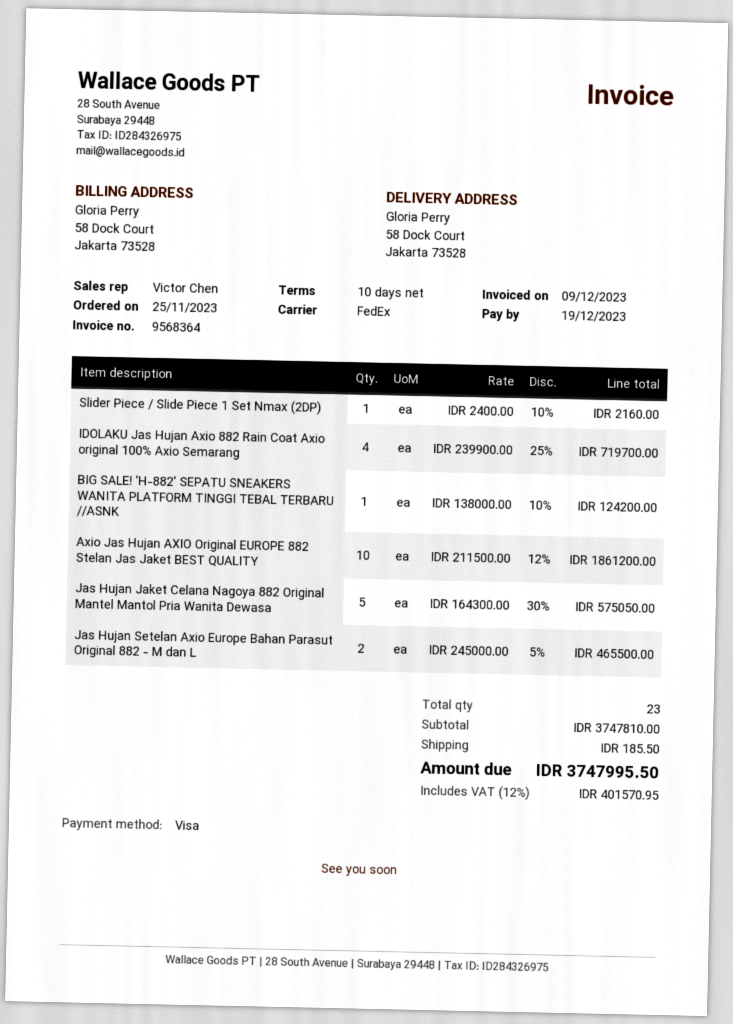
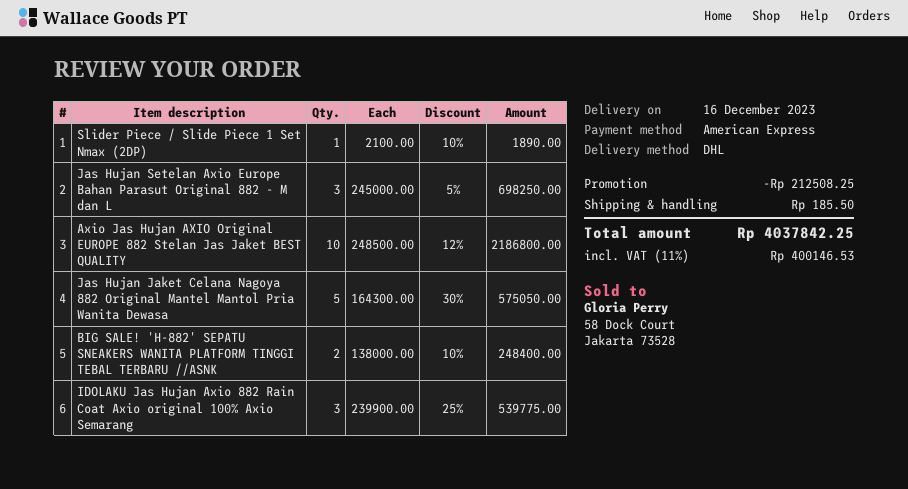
payment method: Visa -> American Express
shipping method: FedEx -> DHL
Slider Piece / Slide Piece 1 Set Nmax (2DP): 1 x 2400.00 - 10% = 2160.00 -> 1 x 2100.00 - 10% = 1890.00
IDOLAKU Jas Hujan Axio 882 Rain Coat Axio original 100% Axio Semarang: 4 x 239900.00 - 25% = 719700.00 -> 3 x 239900.00 - 25% = 539775.00
BIG SALE! 'H-882' SEPATU SNEAKERS WANITA PLATFORM TINGGI TEBAL TERBARU //ASNK: 1 x 138000.00 - 10% = 124200.00 -> 2 x 138000.00 - 10% = 248400.00
Axio Jas Hujan AXIO Original EUROPE 882 Stelan Jas Jaket BEST QUALITY: 10 x 211500.00 - 12% = 1861200.00 -> 10 x 248500.00 - 12% = 2186800.00
Jas Hujan Setelan Axio Europe Bahan Parasut Original 882 - M dan L: 2 x 245000.00 - 5% = 465500.00 -> 3 x 245000.00 - 5% = 698250.00
discount: none -> 212508.25
tax: 12% = 401570.95 -> 11% = 400146.53
total: 3747995.50 -> 4037842.25

